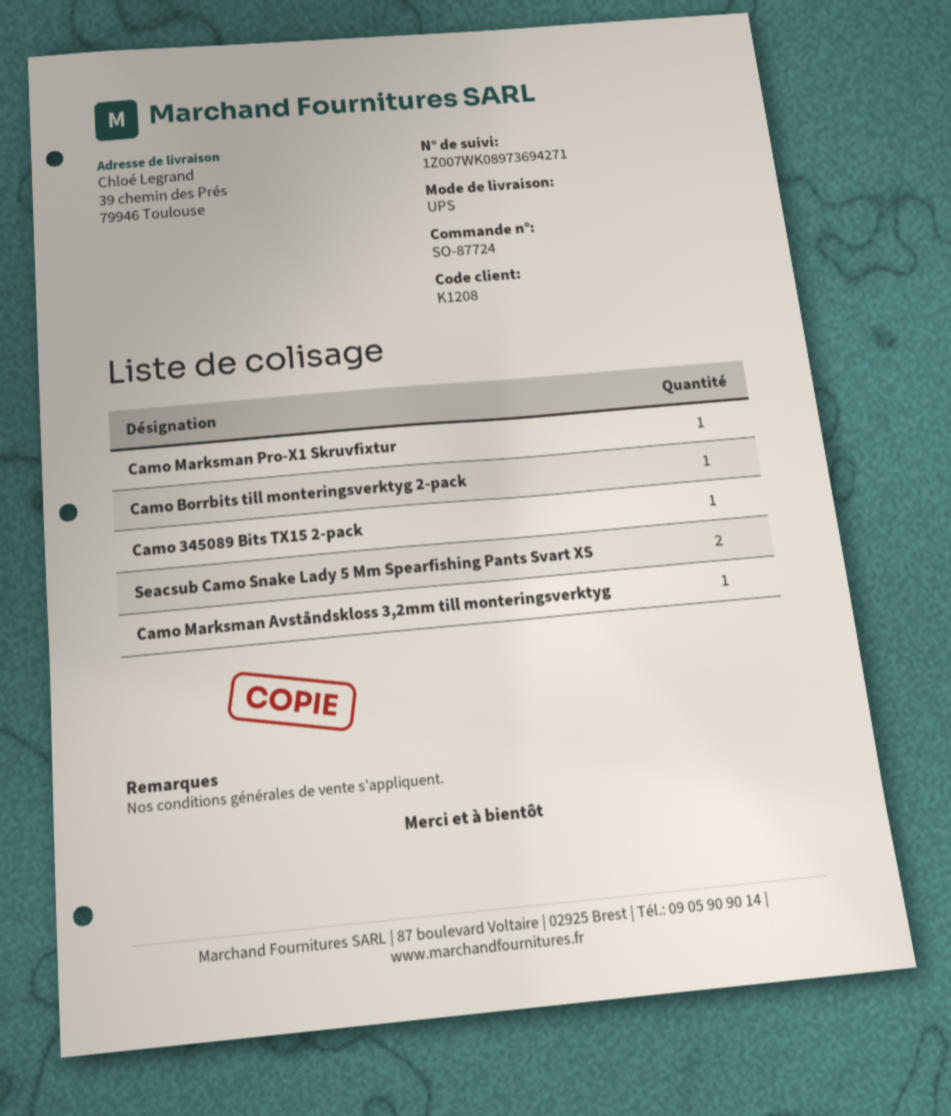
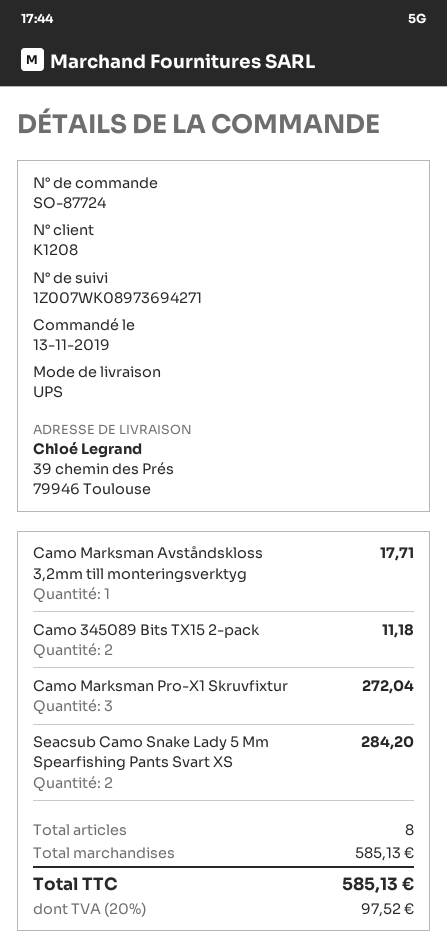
Camo Marksman Pro-X1 Skruvfixtur: 1 -> 3
Camo Borrbits till monteringsverktyg 2-pack: 1 -> none
Camo 345089 Bits TX15 2-pack: 1 -> 2

